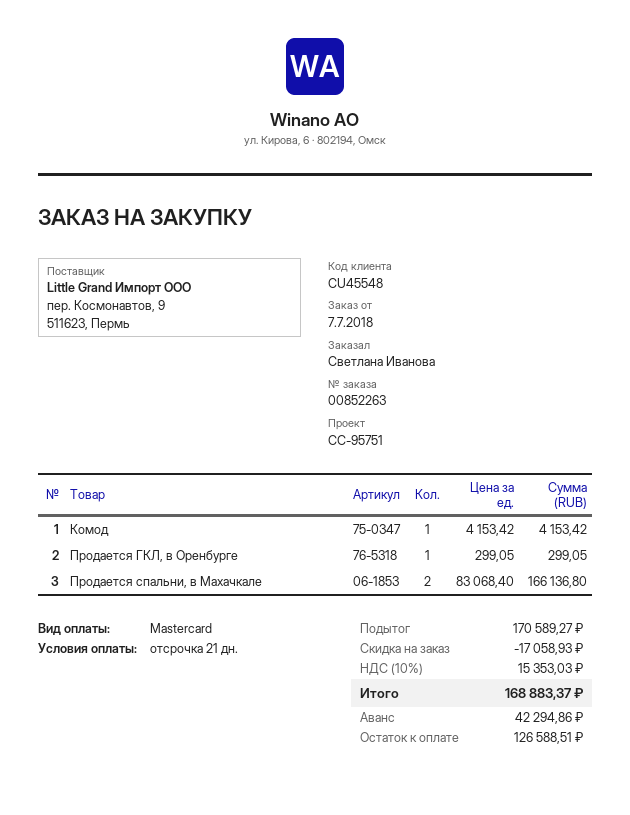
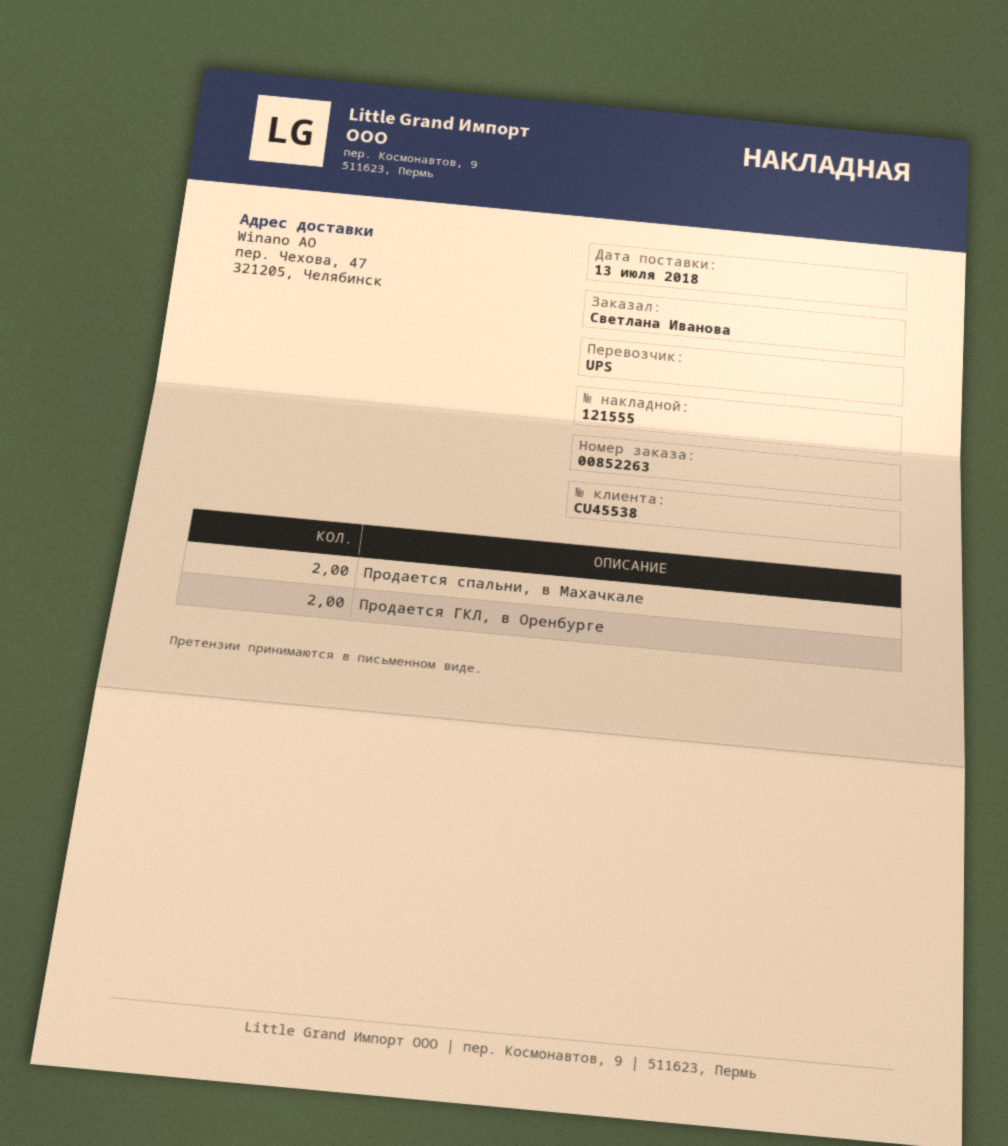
customer number: CU45548 -> CU45538
Комод: 1 -> none
Продается ГКЛ, в Оренбурге: 1 -> 2

